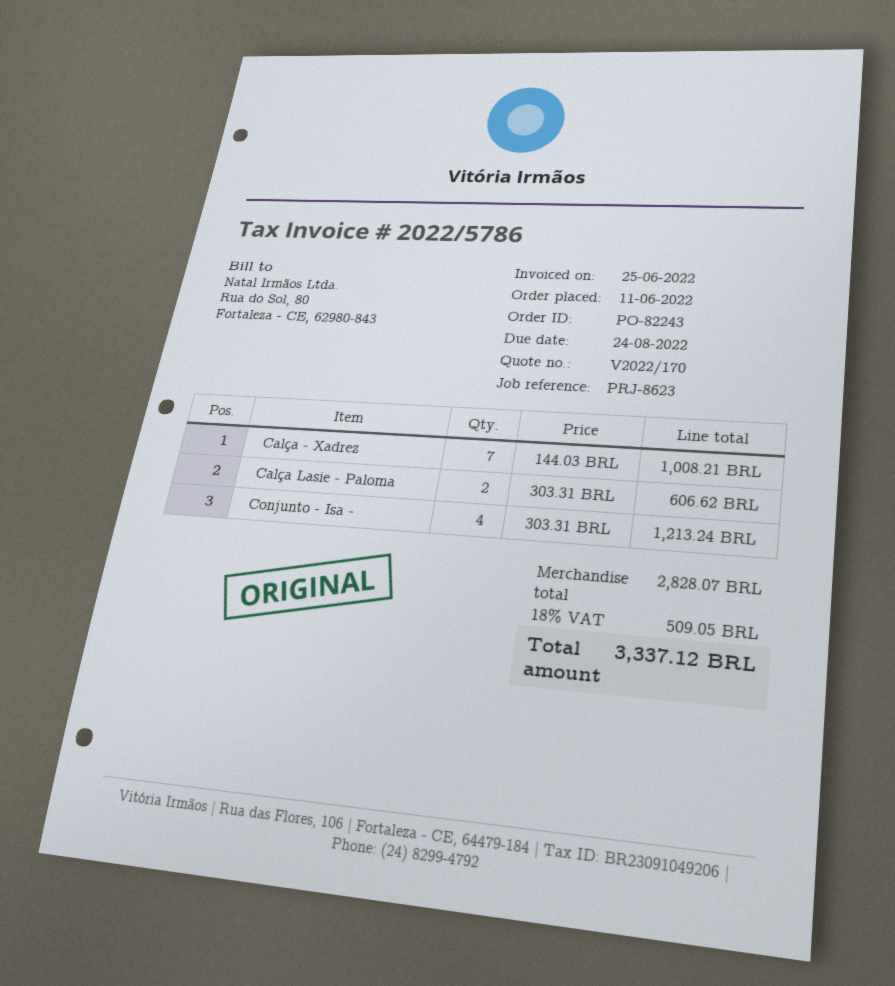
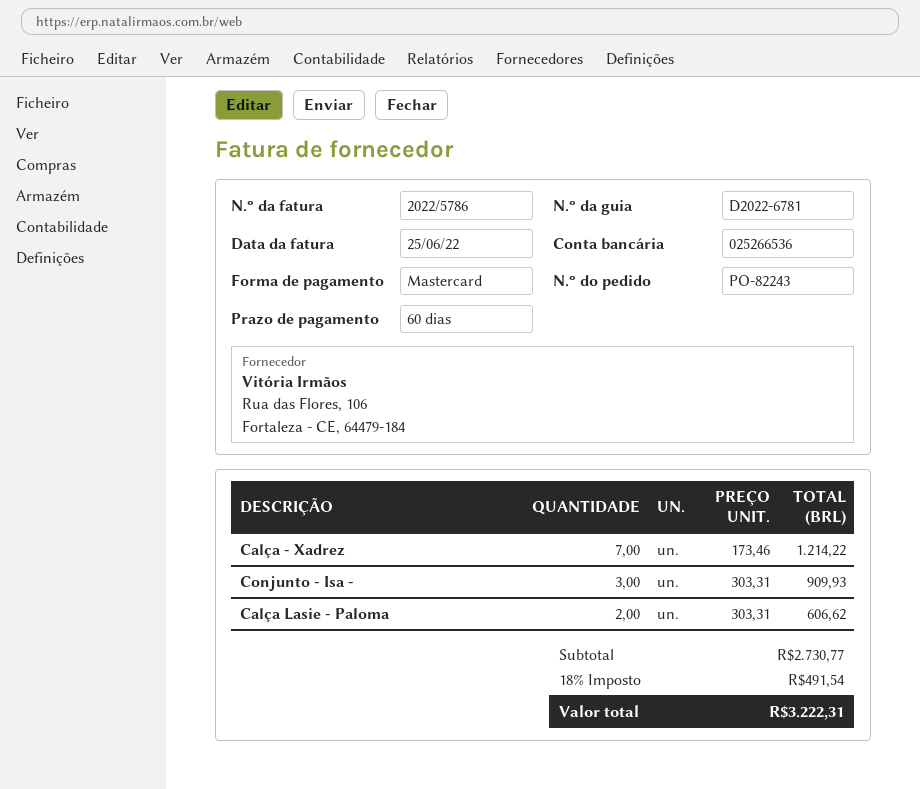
Calça - Xadrez: 7 x 144.03 = 1008.21 -> 7 x 173.46 = 1214.22
Conjunto - Isa -: 4 x 303.31 = 1213.24 -> 3 x 303.31 = 909.93
subtotal: 2828.07 -> 2730.77
tax: 18% = 509.05 -> 18% = 491.54
total: 3337.12 -> 3222.31

